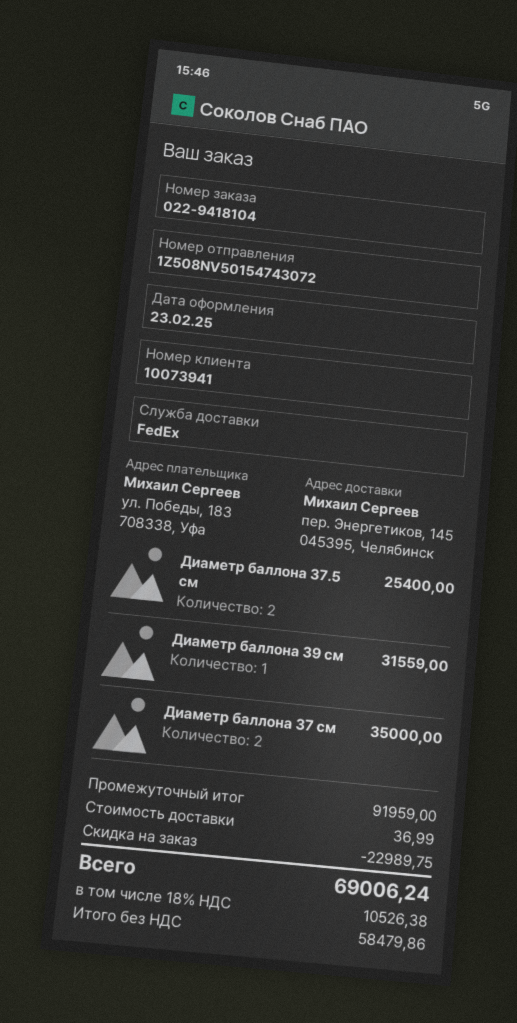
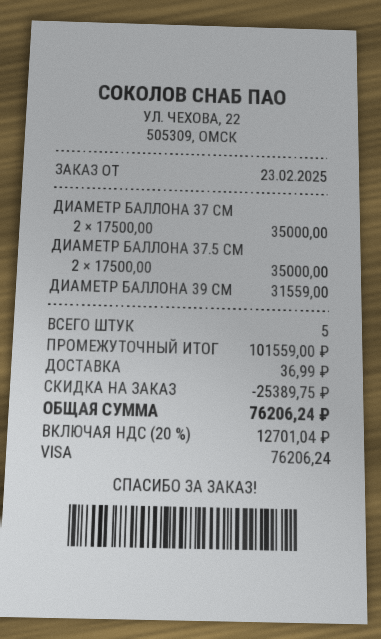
Диаметр баллона 37.5 см: 2 for 25400.00 -> 2 for 35000.00
subtotal: 91959.00 -> 101559.00
discount: 22989.75 -> 25389.75
tax: 18% = 10526.38 -> 20% = 12701.04
total: 69006.24 -> 76206.24

